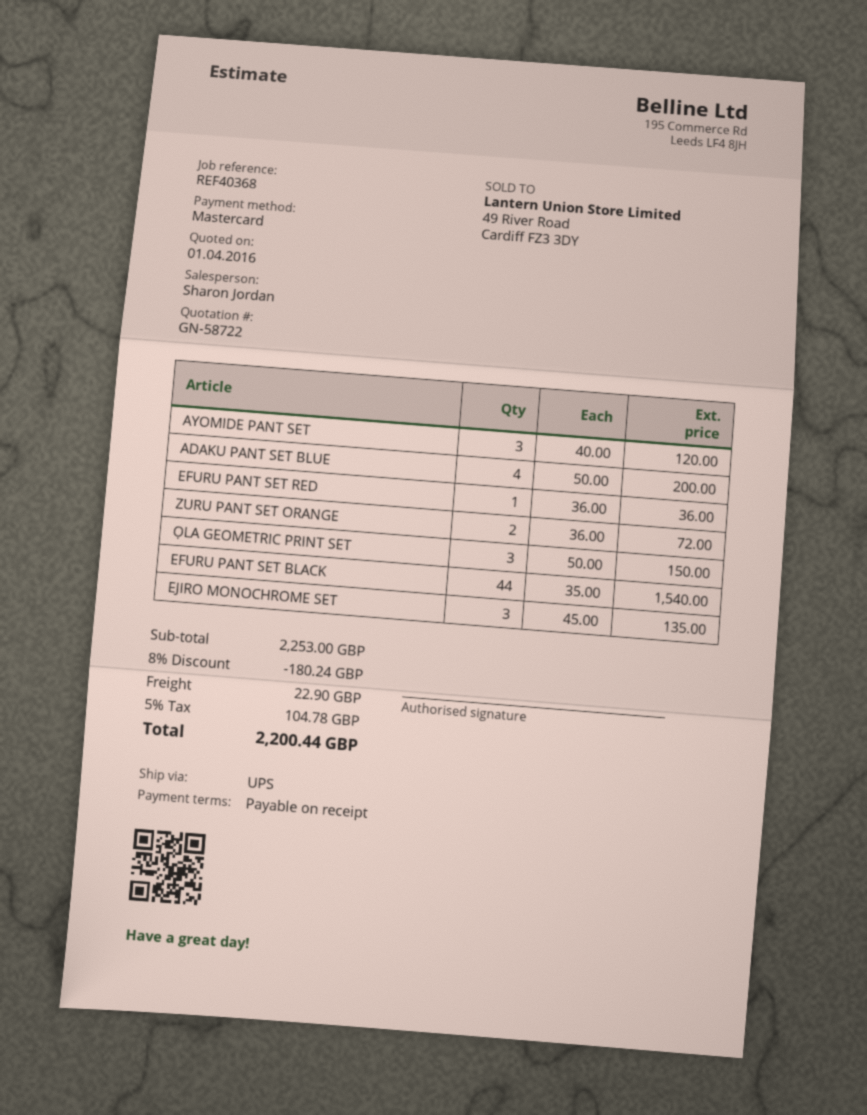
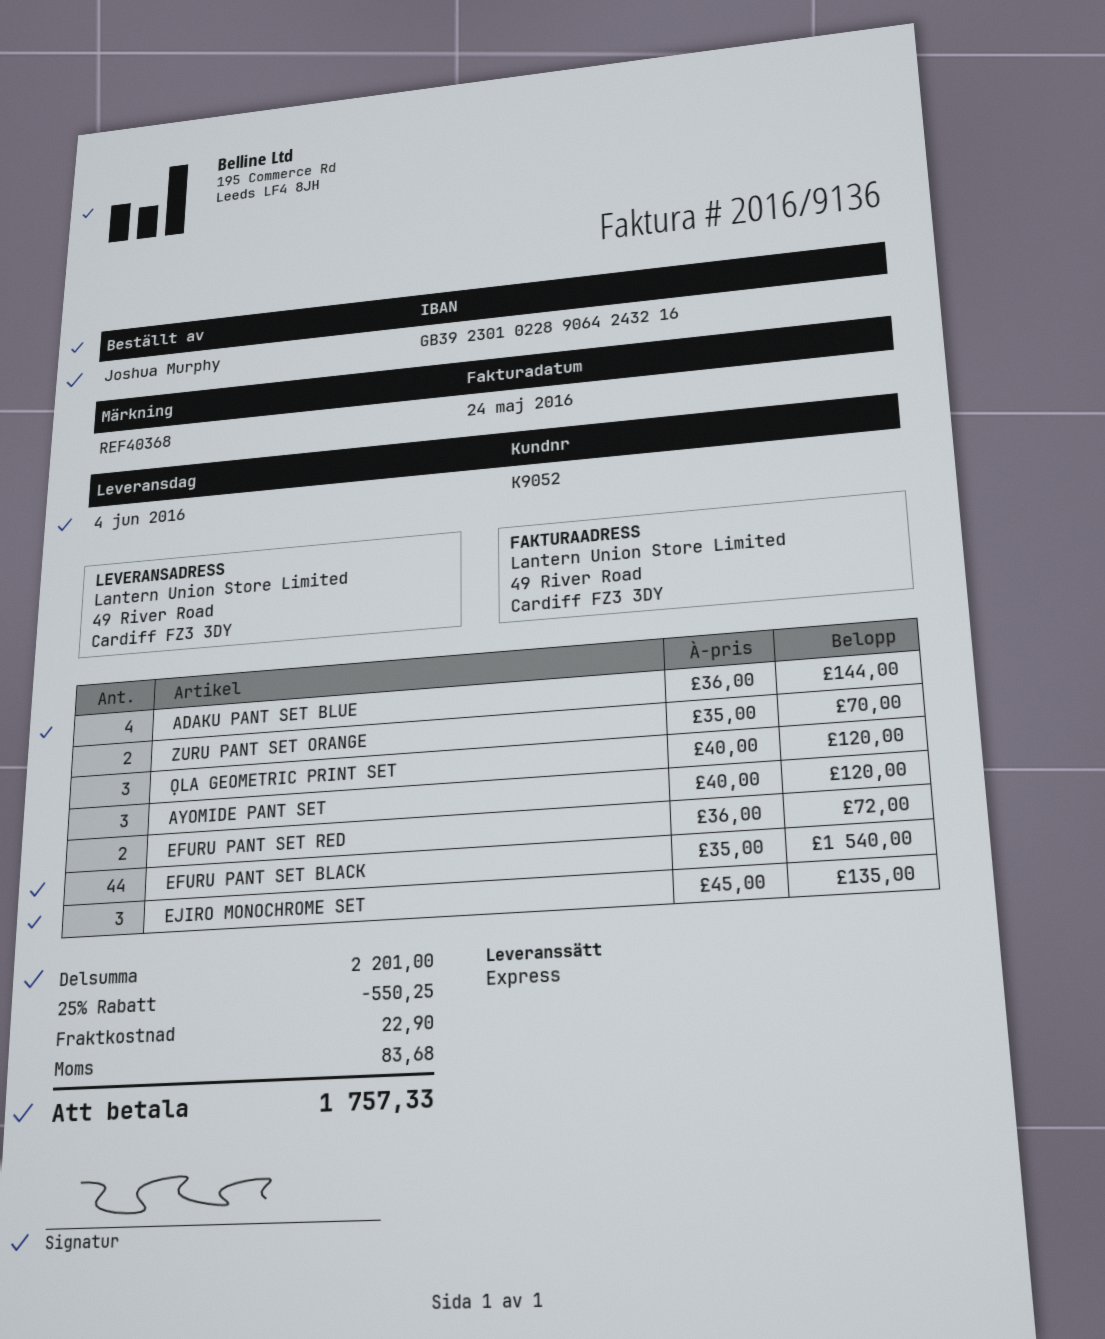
shipping method: UPS -> express
ADAKU PANT SET BLUE: 4 x 50.00 = 200.00 -> 4 x 36.00 = 144.00
EFURU PANT SET RED: 1 x 36.00 = 36.00 -> 2 x 36.00 = 72.00
ZURU PANT SET ORANGE: 2 x 36.00 = 72.00 -> 2 x 35.00 = 70.00
ỌLA GEOMETRIC PRINT SET: 3 x 50.00 = 150.00 -> 3 x 40.00 = 120.00
subtotal: 2253.00 -> 2201.00
discount: 8% = 180.24 -> 25% = 550.25
tax: 104.78 -> 83.68
total: 2200.44 -> 1757.33

